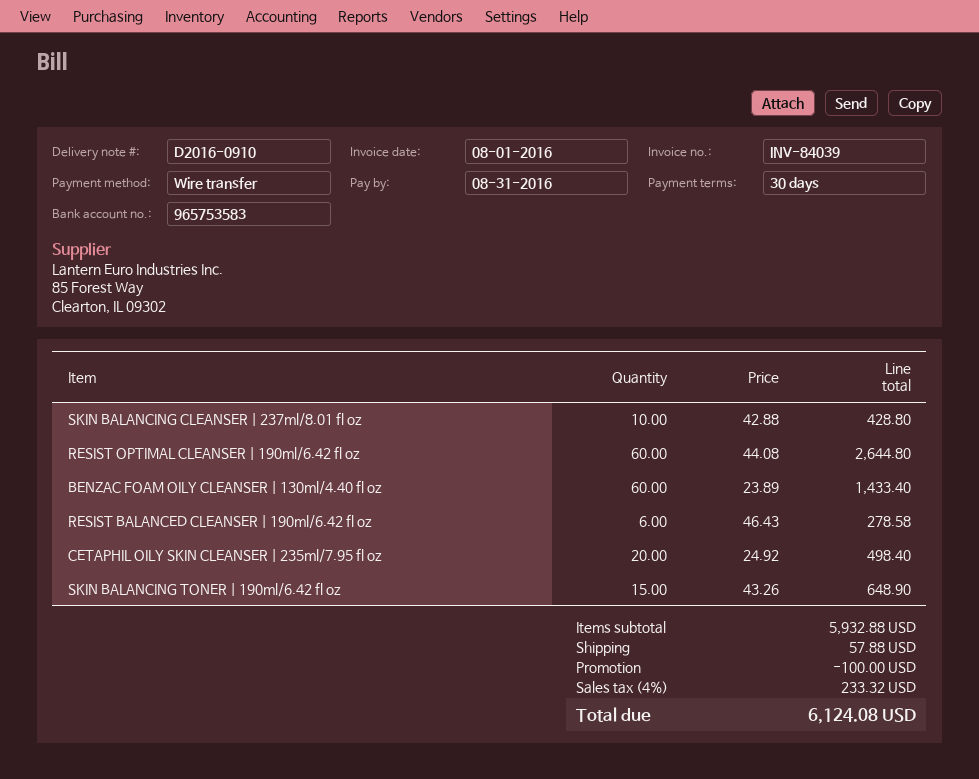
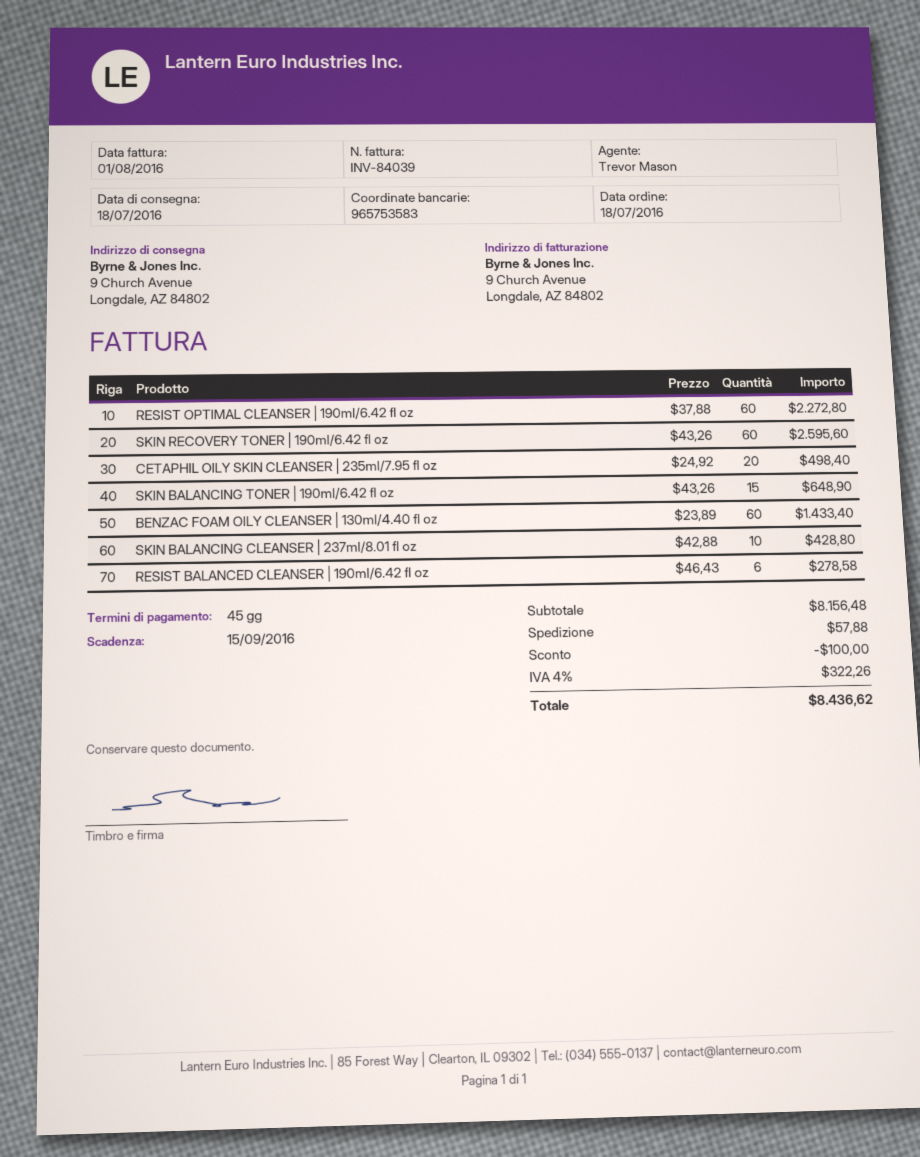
payment terms: 30 days -> 45 days
due date: 2016-08-31 -> 2016-09-15
RESIST OPTIMAL CLEANSER | 190ml/6.42 fl oz: 60 x 44.08 = 2644.80 -> 60 x 37.88 = 2272.80
SKIN RECOVERY TONER | 190ml/6.42 fl oz: none -> 60 x 43.26 = 2595.60
subtotal: 5932.88 -> 8156.48
tax: 4% = 233.32 -> 4% = 322.26
total: 6124.08 -> 8436.62

